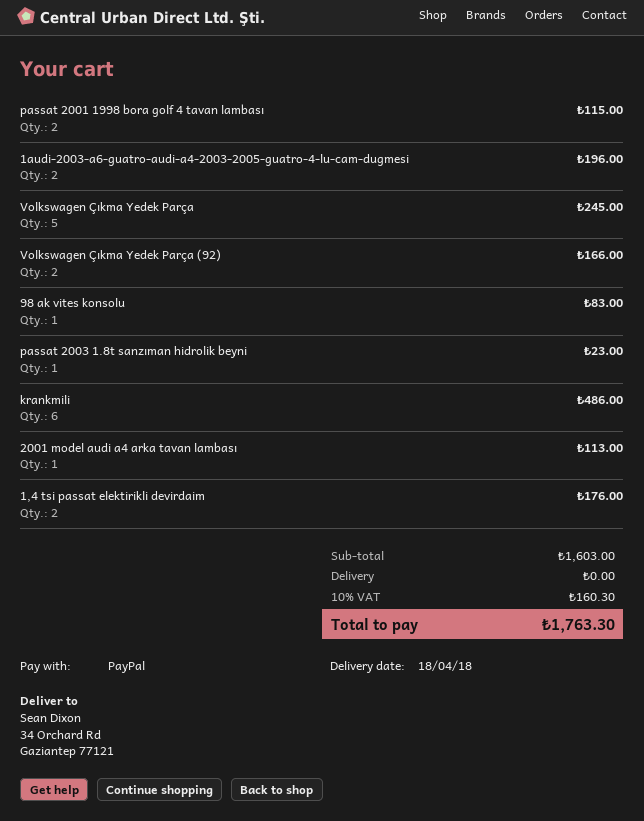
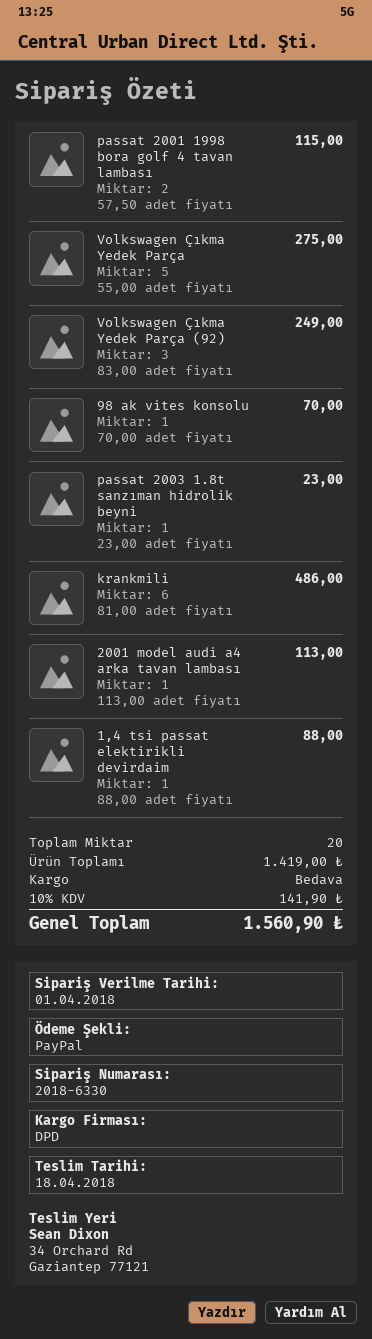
1audi-2003-a6-guatro-audi-a4-2003-2005-guatro-4-lu-cam-dugmesi: 2 for 196.00 -> none
Volkswagen Çıkma Yedek Parça: 5 for 245.00 -> 5 for 275.00
Volkswagen Çıkma Yedek Parça (92): 2 for 166.00 -> 3 for 249.00
98 ak vites konsolu: 1 for 83.00 -> 1 for 70.00
1,4 tsi passat elektirikli devirdaim: 2 for 176.00 -> 1 for 88.00
subtotal: 1603.00 -> 1419.00
tax: 10% = 160.30 -> 10% = 141.90
total: 1763.30 -> 1560.90

